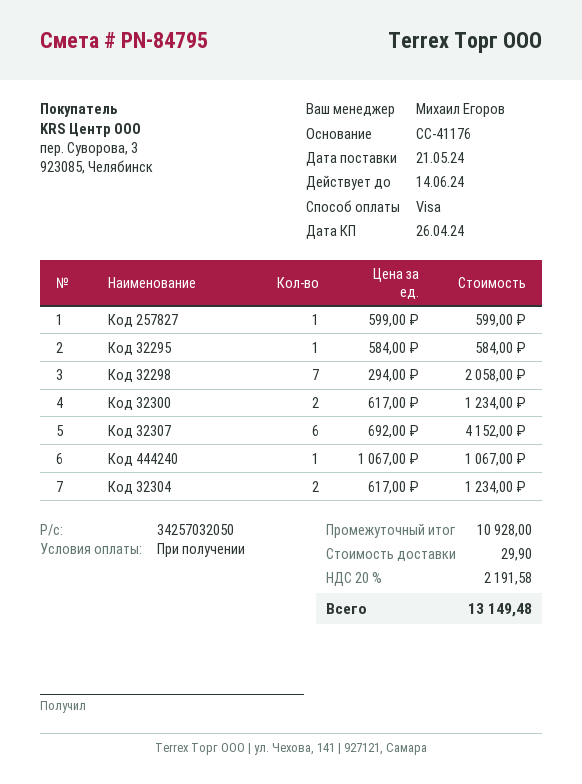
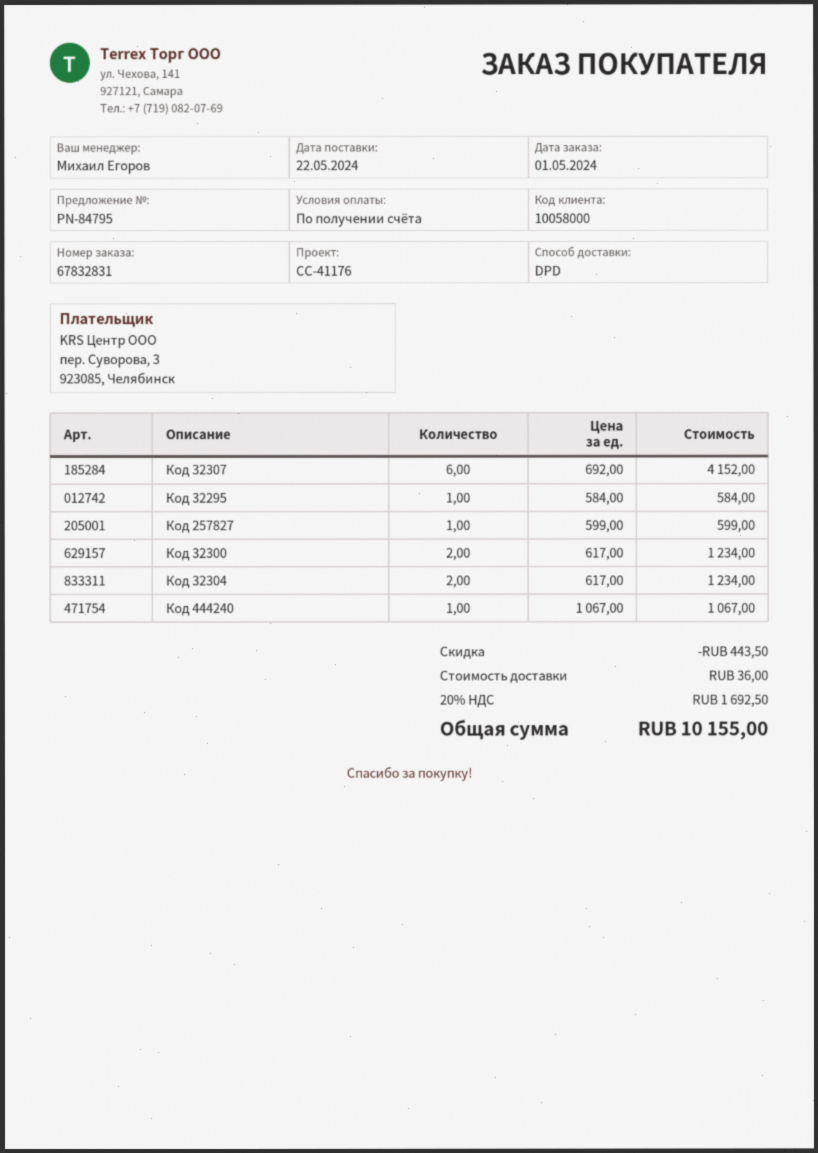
delivery date: 2024-05-21 -> 2024-05-22
Код 32298: 7 x 294.00 = 2058.00 -> none
discount: none -> 443.50
shipping: 29.90 -> 36.00
tax: 20% = 2191.58 -> 20% = 1692.50
total: 13149.48 -> 10155.00

